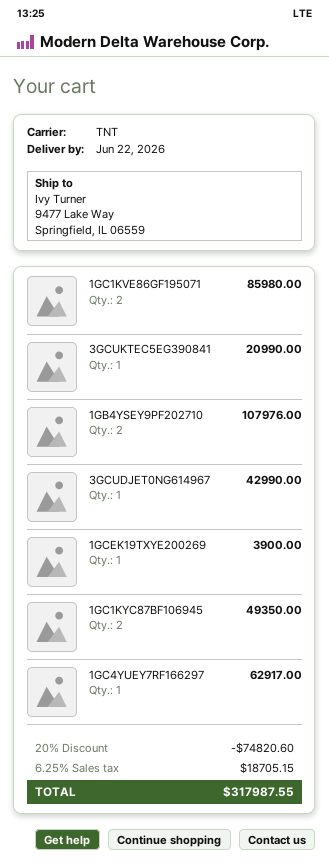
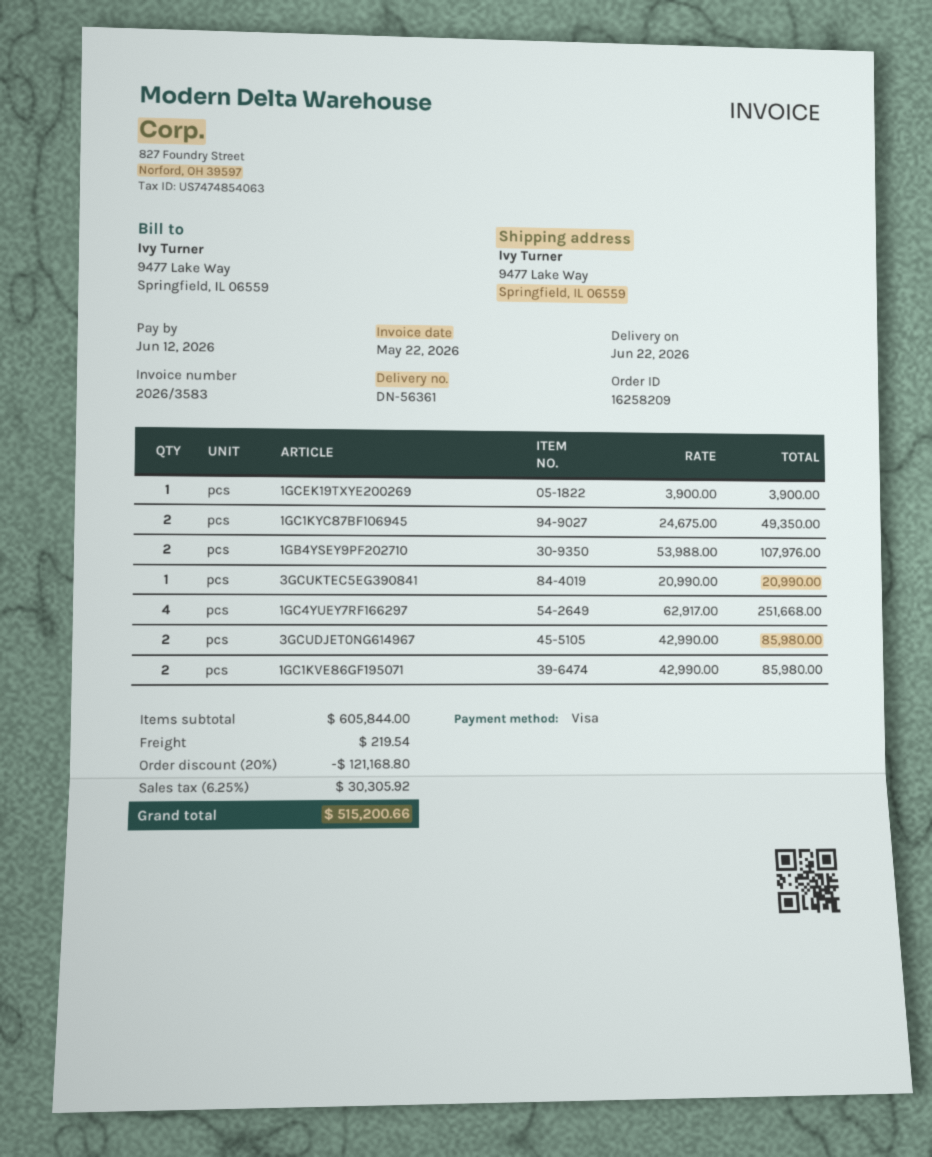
3GCUDJET0NG614967: 1 for 42990.00 -> 2 for 85980.00
1GC4YUEY7RF166297: 1 for 62917.00 -> 4 for 251668.00
discount: 20% = 74820.60 -> 20% = 121168.80
shipping: none -> 219.54
tax: 6.25% = 18705.15 -> 6.25% = 30305.92
total: 317987.55 -> 515200.66

